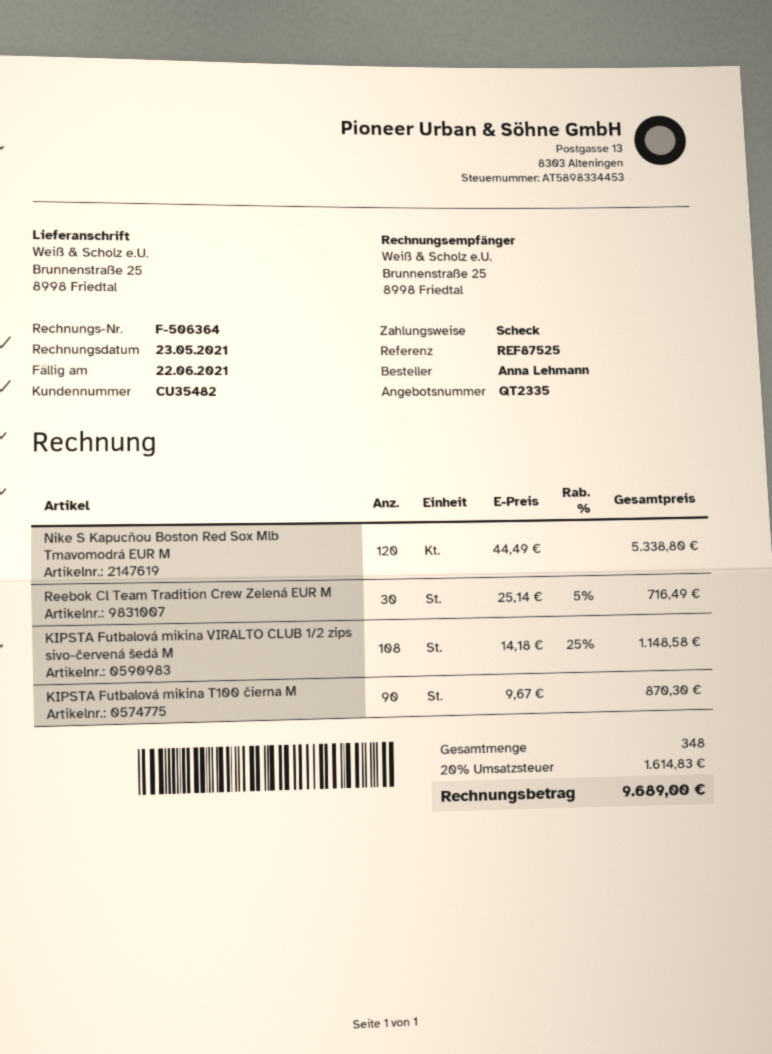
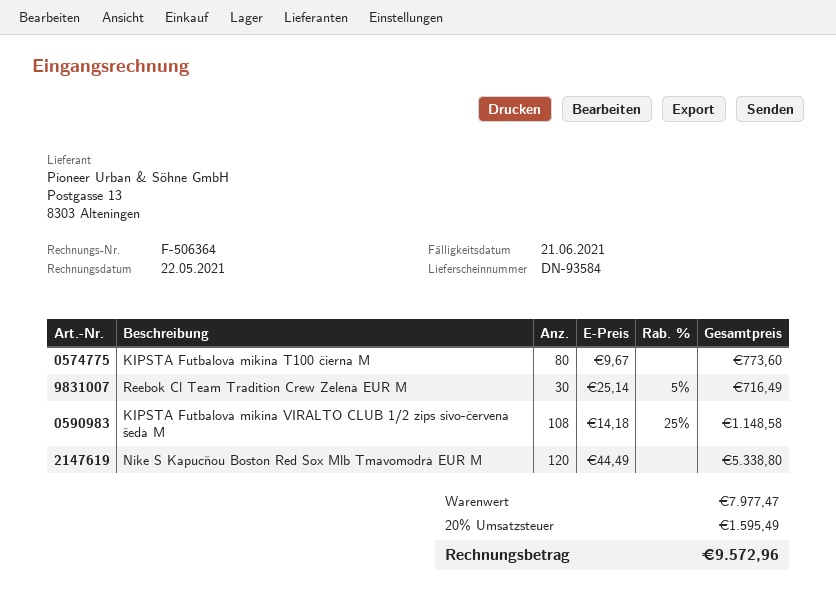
invoice date: 2021-05-23 -> 2021-05-22
due date: 2021-06-22 -> 2021-06-21
KIPSTA Futbalová mikina T100 čierna M: 90 x 9.67 = 870.30 -> 80 x 9.67 = 773.60
tax: 20% = 1614.83 -> 20% = 1595.49
total: 9689.00 -> 9572.96

